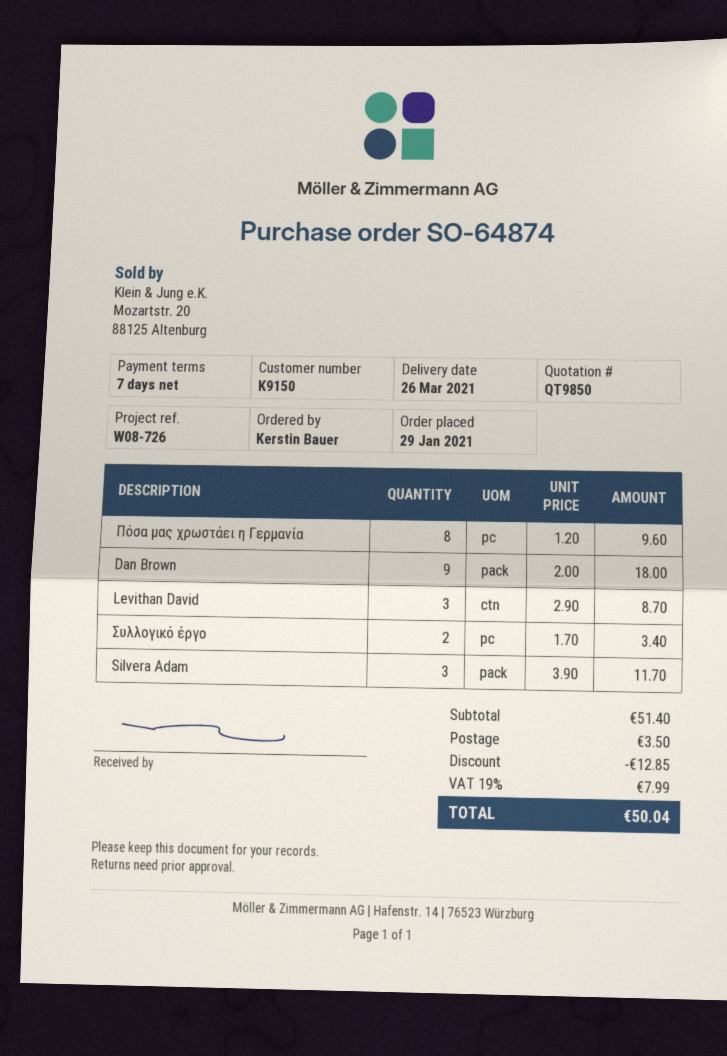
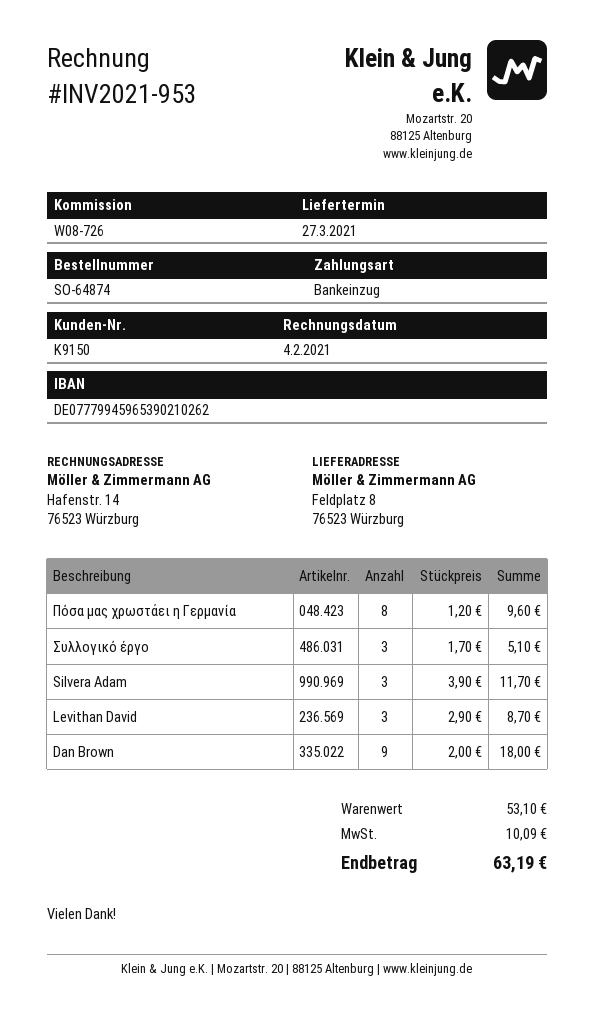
delivery date: 2021-03-26 -> 2021-03-27
Συλλογικό έργο: 2 x 1.70 = 3.40 -> 3 x 1.70 = 5.10
subtotal: 51.40 -> 53.10
discount: 12.85 -> none
shipping: 3.50 -> none
tax: 7.99 -> 10.09
total: 50.04 -> 63.19

